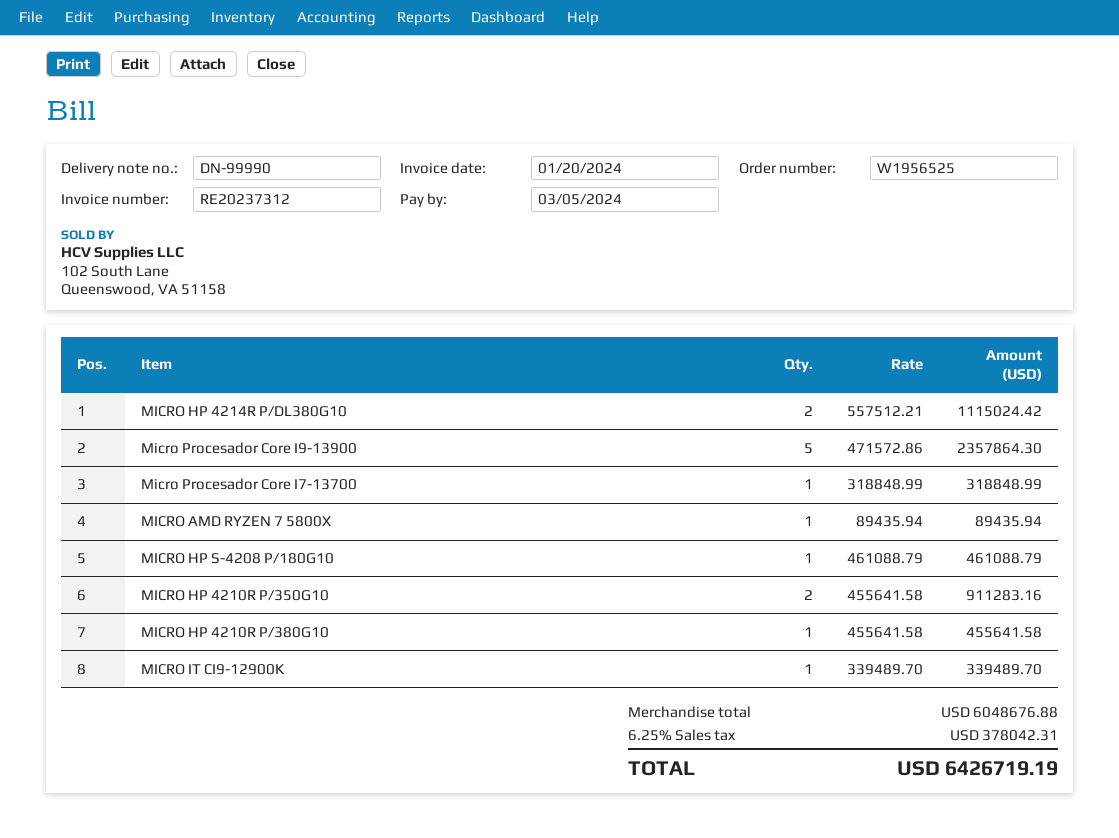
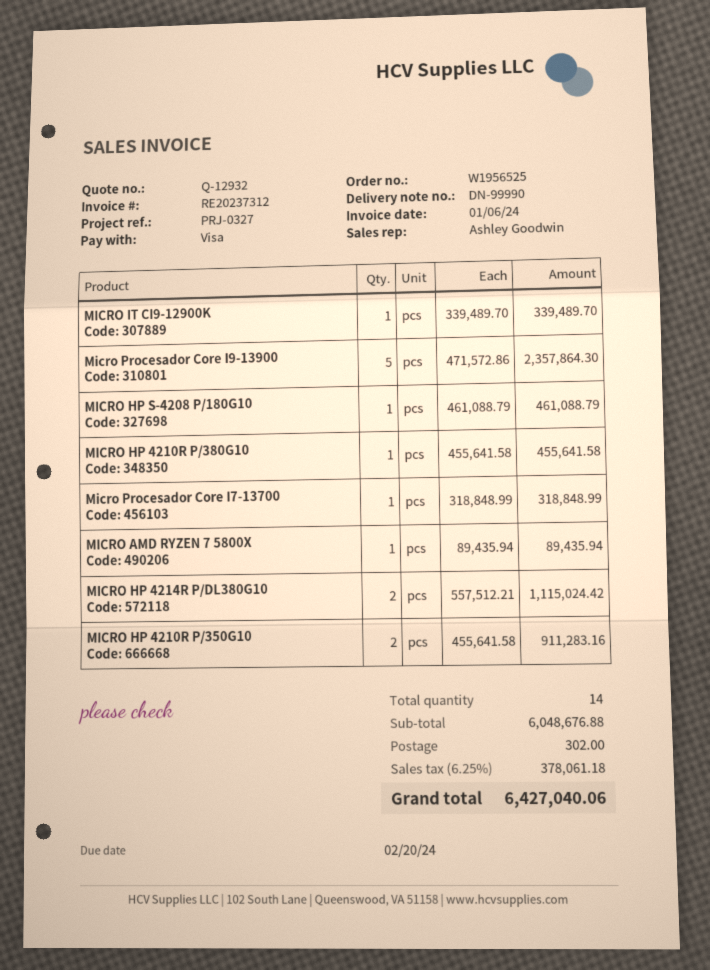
invoice date: 2024-01-20 -> 2024-01-06
due date: 2024-03-05 -> 2024-02-20
shipping: none -> 302.00
tax: 6.25% = 378042.31 -> 6.25% = 378061.18
total: 6426719.19 -> 6427040.06

